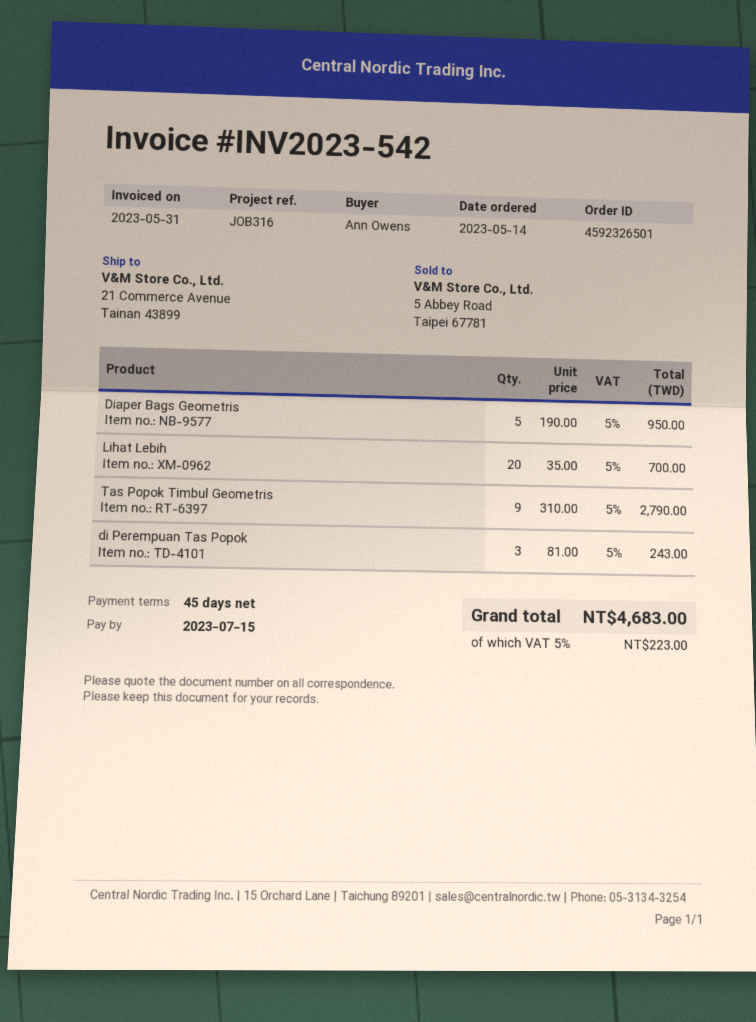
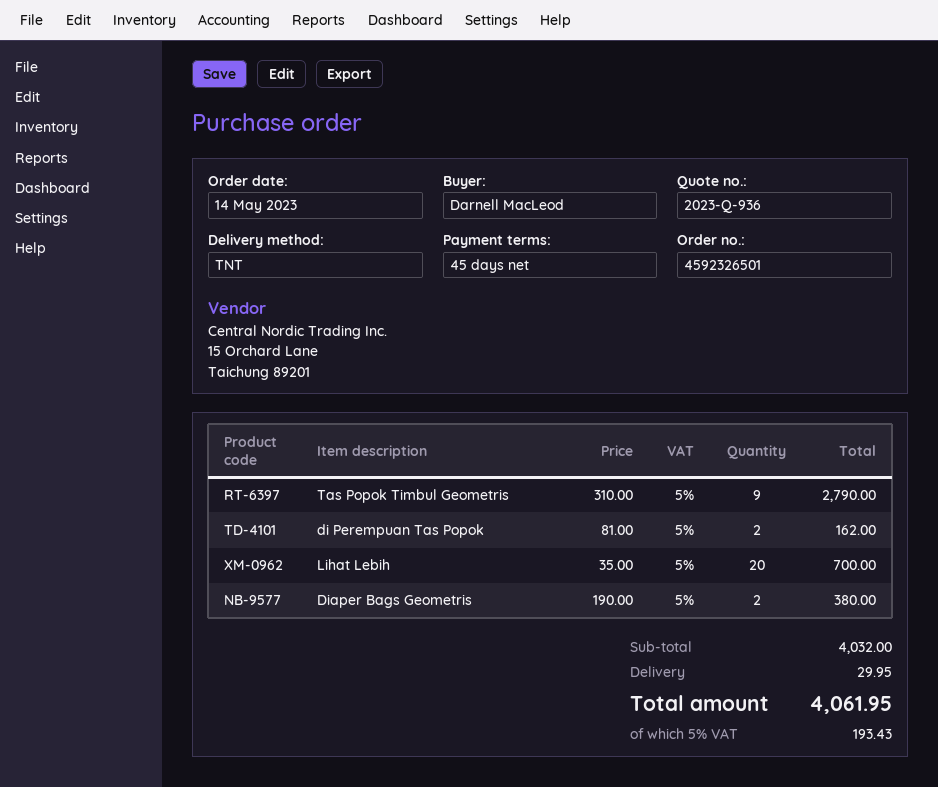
ordered by: Ann Owens -> Darnell MacLeod
Diaper Bags Geometris: 5 x 190.00 = 950.00 -> 2 x 190.00 = 380.00
di Perempuan Tas Popok: 3 x 81.00 = 243.00 -> 2 x 81.00 = 162.00
shipping: none -> 29.95
tax: 5% = 223.00 -> 5% = 193.43
total: 4683.00 -> 4061.95

